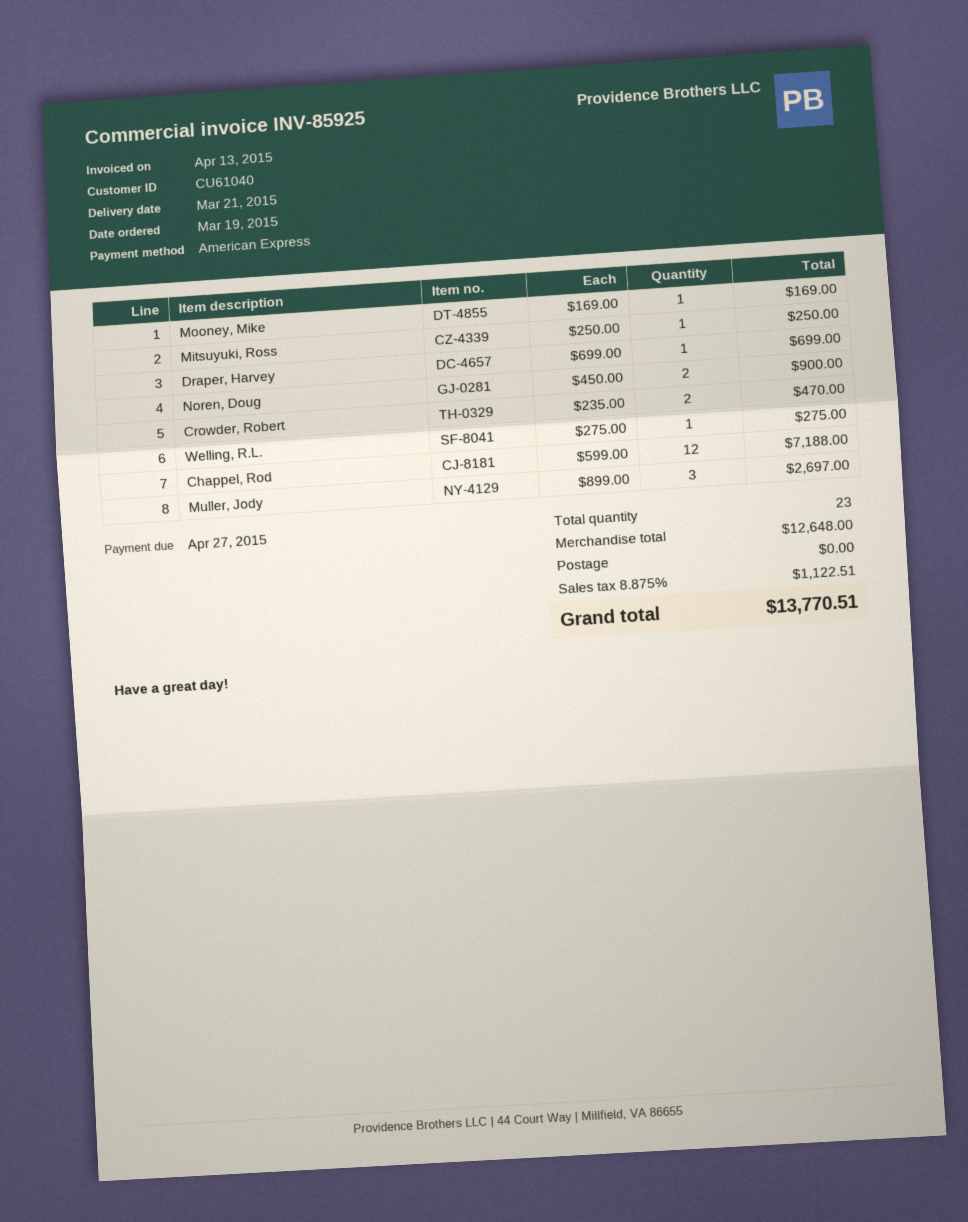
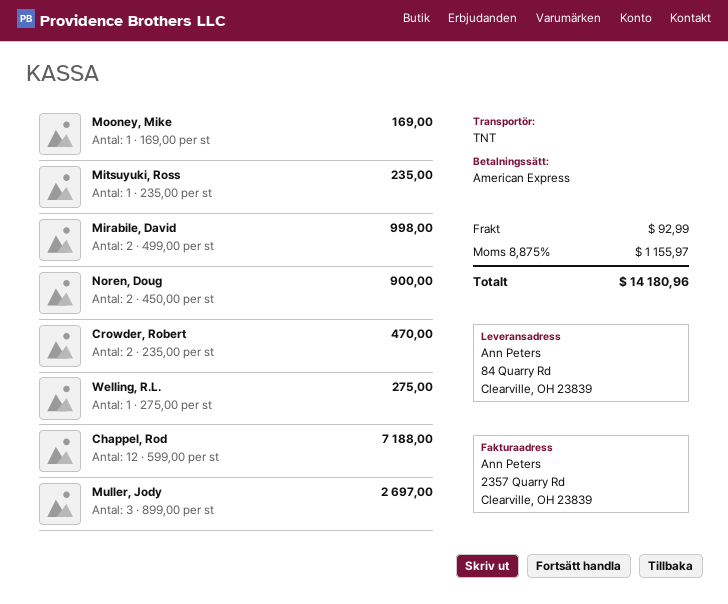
Mitsuyuki, Ross: 1 x 250.00 = 250.00 -> 1 x 235.00 = 235.00
Draper, Harvey: 1 x 699.00 = 699.00 -> none
Mirabile, David: none -> 2 x 499.00 = 998.00
shipping: 0.00 -> 92.99
tax: 8.875% = 1122.51 -> 8.875% = 1155.97
total: 13770.51 -> 14180.96

